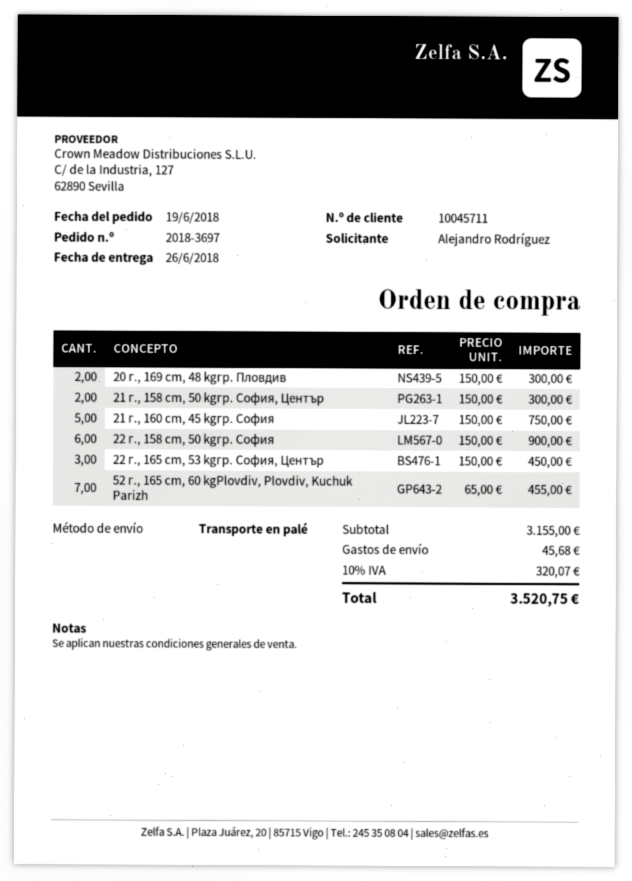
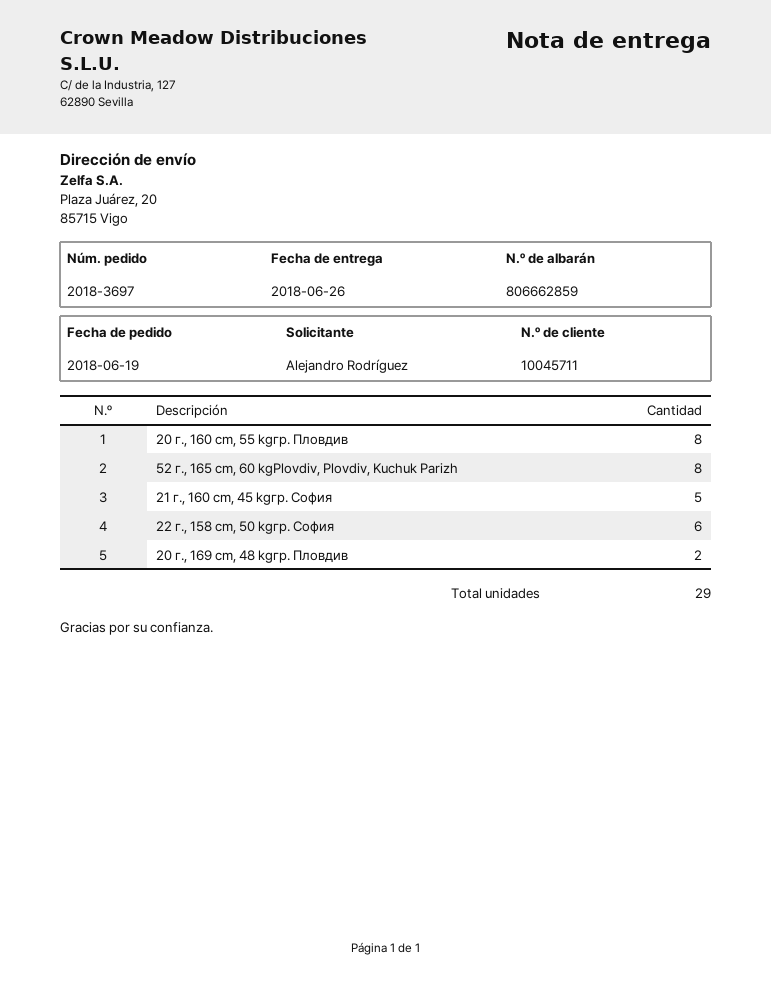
21 г., 158 cm, 50 kgгр. София, Център: 2 -> none
22 г., 165 cm, 53 kgгр. София, Център: 3 -> none
52 г., 165 cm, 60 kgPlovdiv, Plovdiv, Kuchuk Parizh: 7 -> 8
20 г., 160 cm, 55 kgгр. Пловдив: none -> 8

